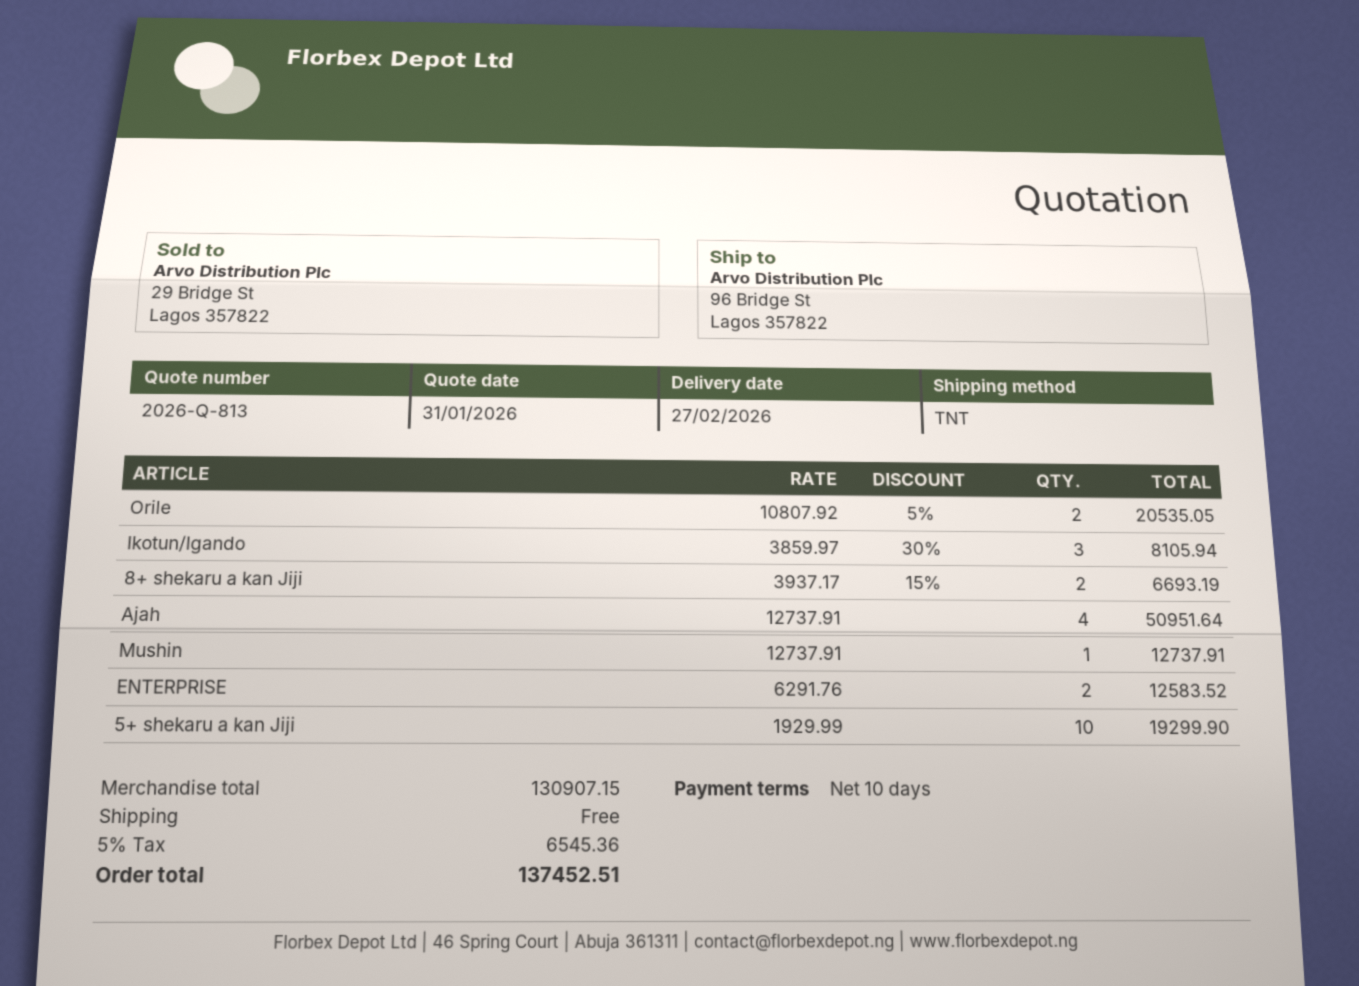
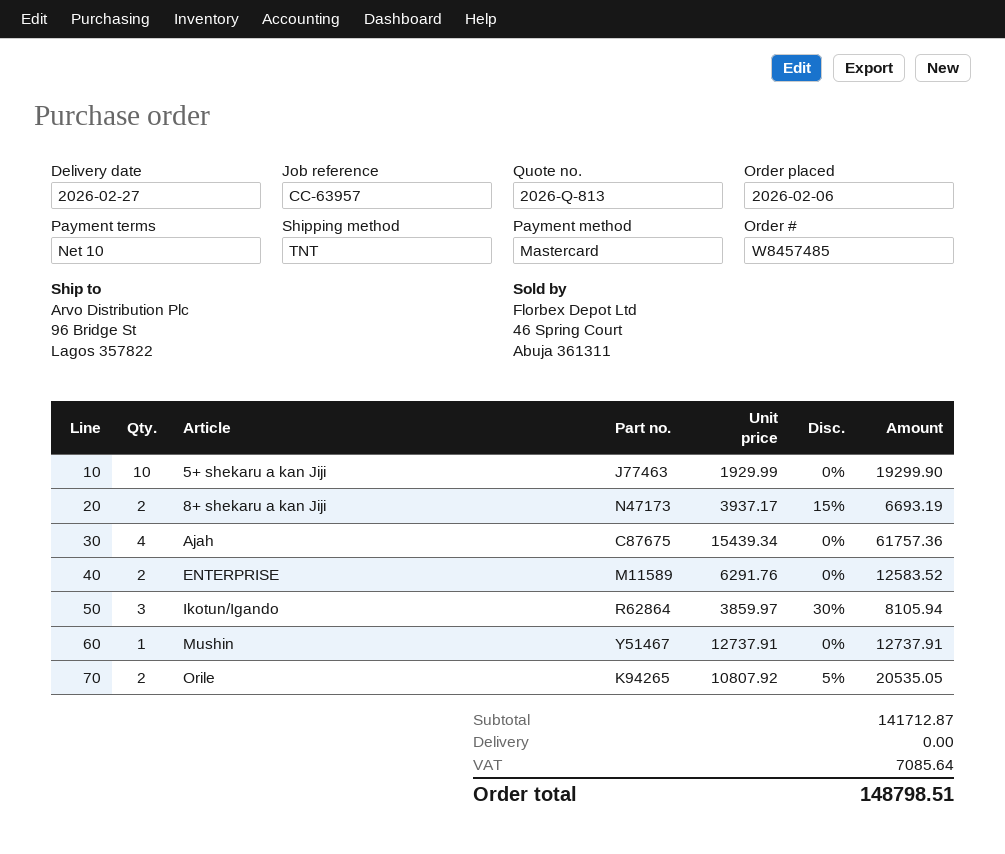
Ajah: 4 x 12737.91 = 50951.64 -> 4 x 15439.34 = 61757.36
subtotal: 130907.15 -> 141712.87
tax: 6545.36 -> 7085.64
total: 137452.51 -> 148798.51

